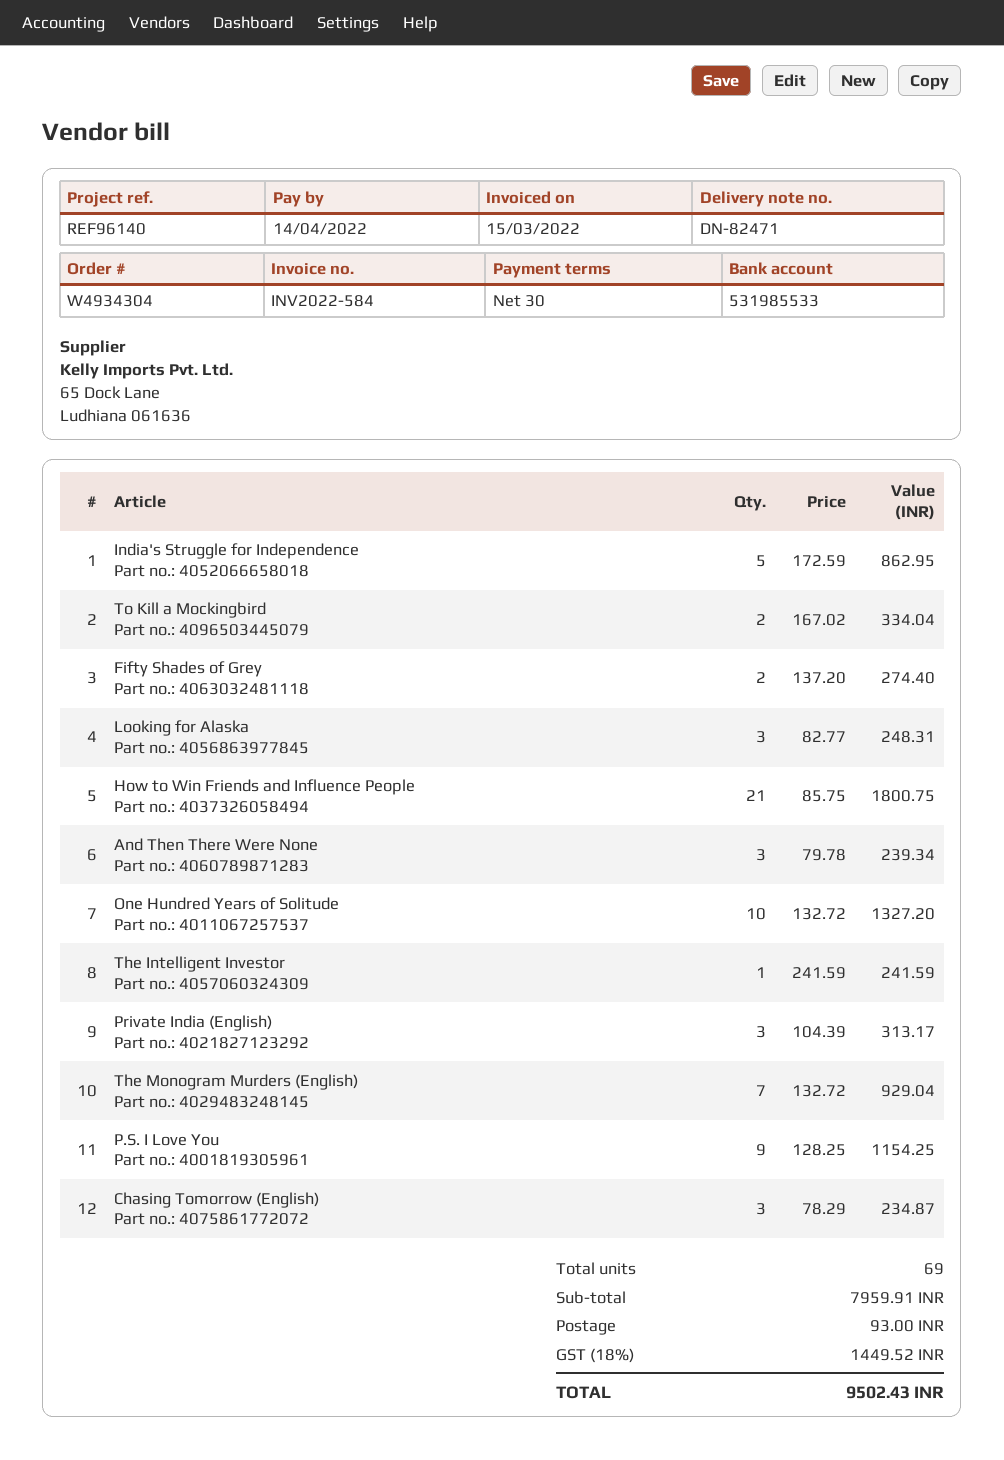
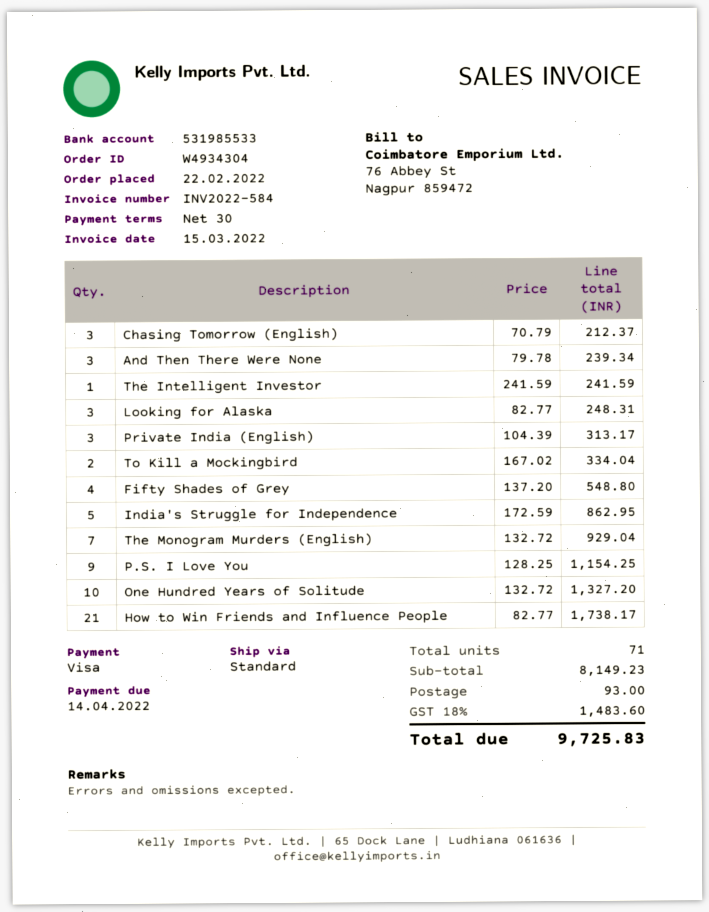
Fifty Shades of Grey: 2 x 137.20 = 274.40 -> 4 x 137.20 = 548.80
How to Win Friends and Influence People: 21 x 85.75 = 1800.75 -> 21 x 82.77 = 1738.17
Chasing Tomorrow (English): 3 x 78.29 = 234.87 -> 3 x 70.79 = 212.37
total quantity: 69 -> 71
subtotal: 7959.91 -> 8149.23
tax: 18% = 1449.52 -> 18% = 1483.60
total: 9502.43 -> 9725.83

